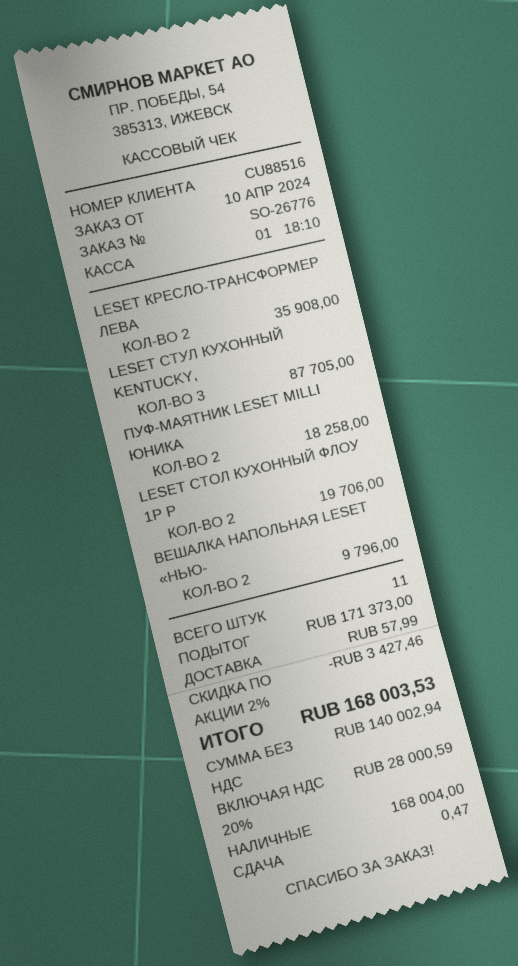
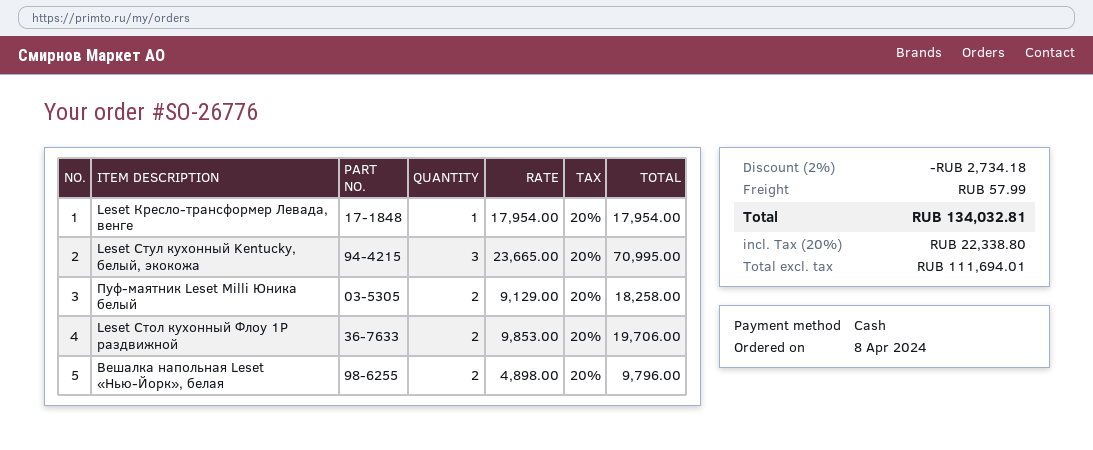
order date: 2024-04-10 -> 2024-04-08
LESET КРЕСЛО-ТРАНСФОРМЕР ЛЕВА: 2 for 35908.00 -> 1 for 17954.00
LESET СТУЛ КУХОННЫЙ KENTUCKY,: 3 for 87705.00 -> 3 for 70995.00
discount: 2% = 3427.46 -> 2% = 2734.18
net: 140002.94 -> 111694.01
tax: 20% = 28000.59 -> 20% = 22338.80
total: 168003.53 -> 134032.81

